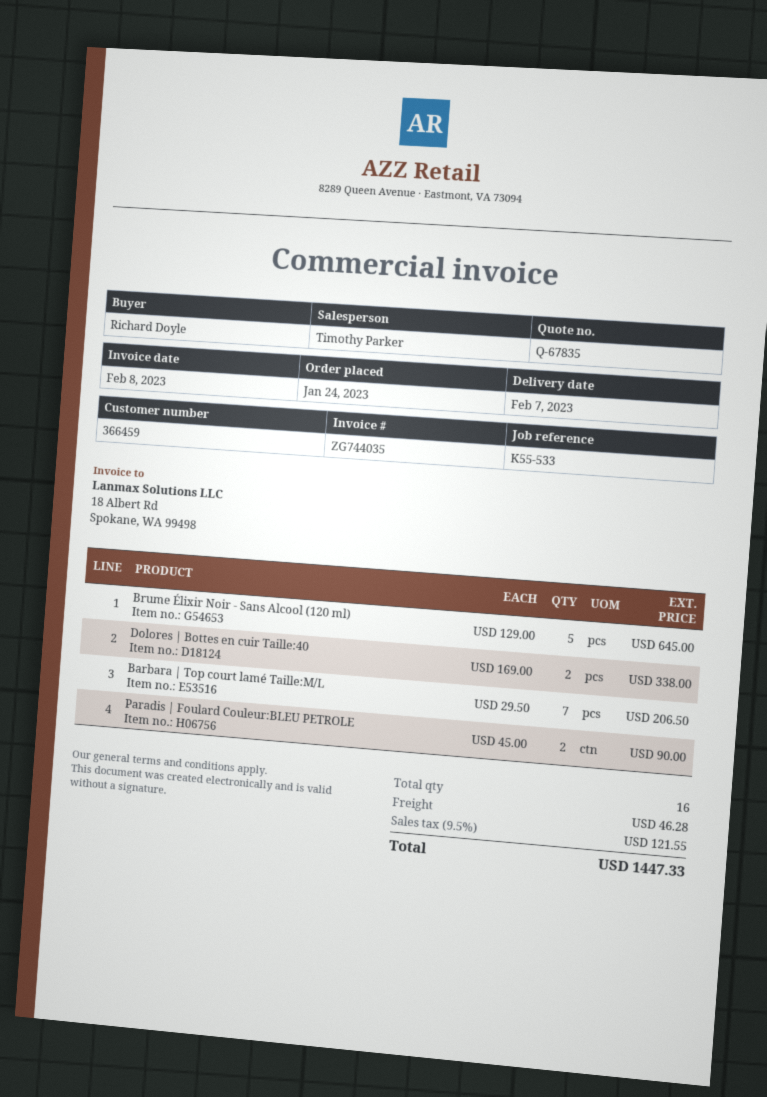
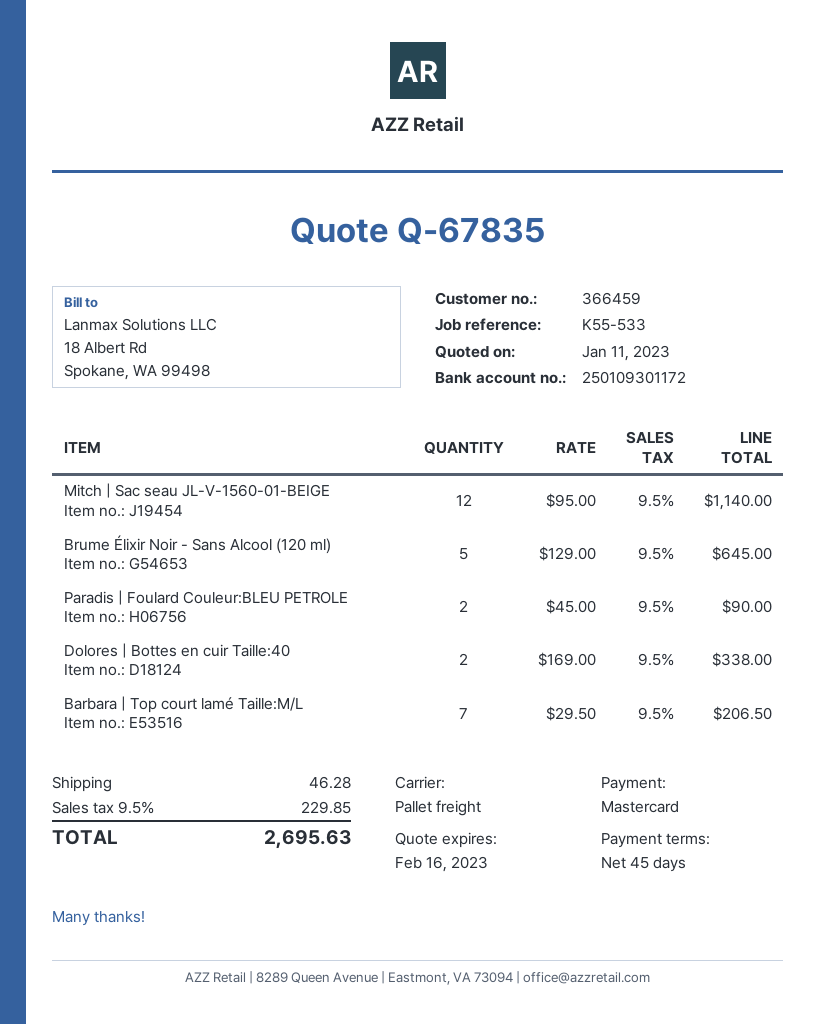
Mitch | Sac seau JL-V-1560-01-BEIGE: none -> 12 x 95.00 = 1140.00
tax: 9.5% = 121.55 -> 9.5% = 229.85
total: 1447.33 -> 2695.63

